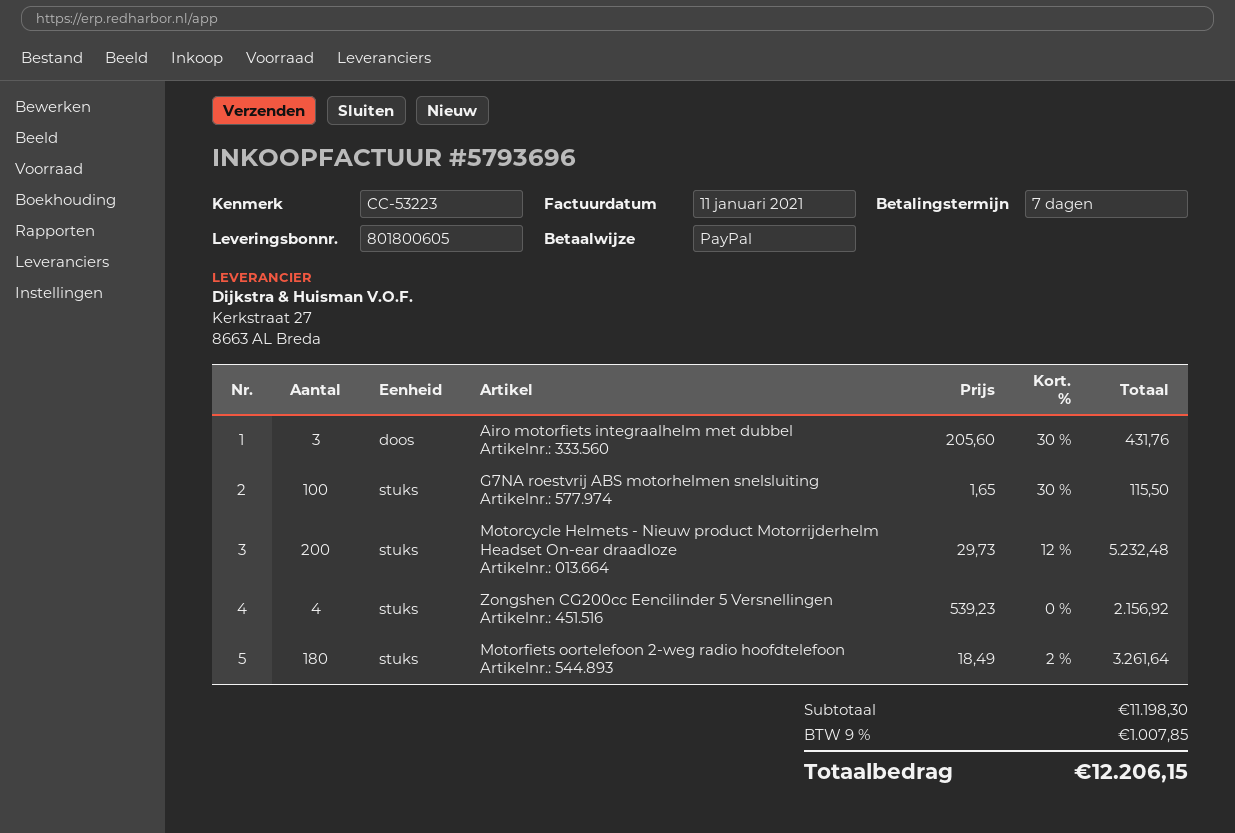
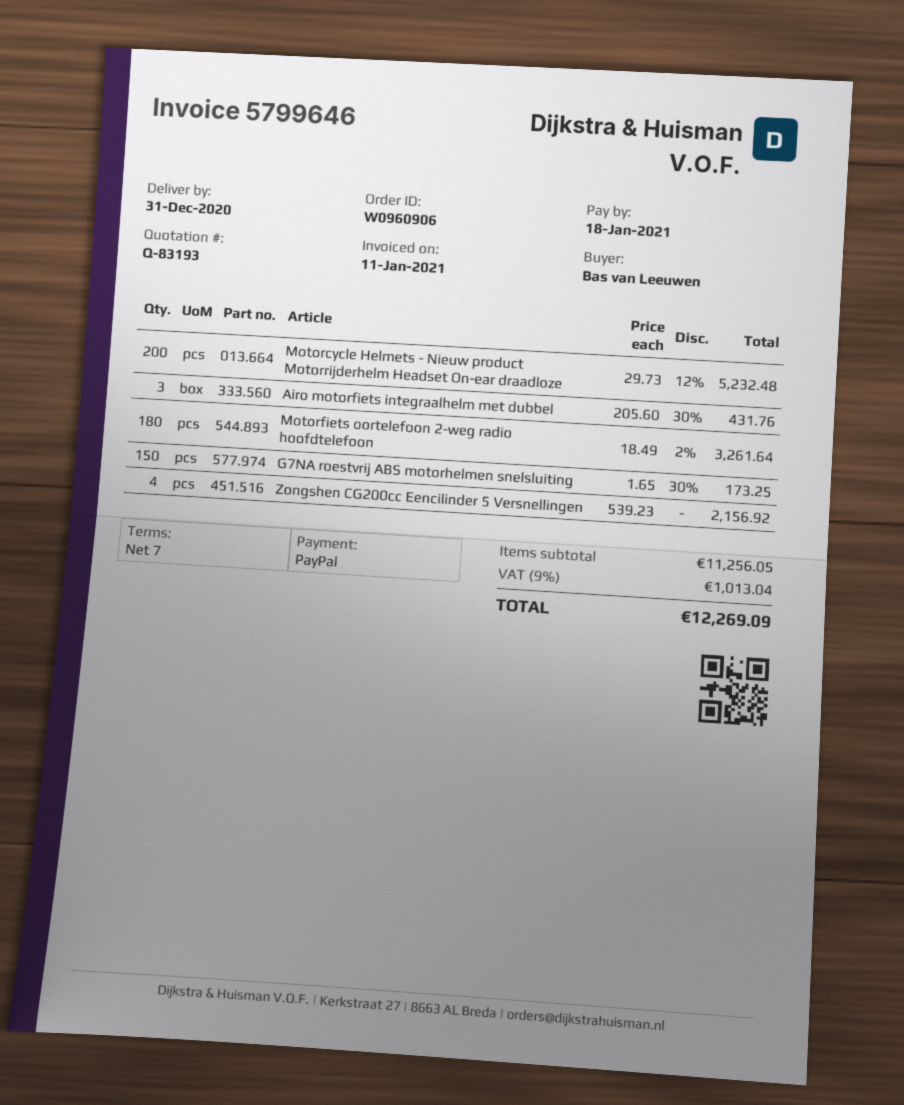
invoice number: 5793696 -> 5799646
G7NA roestvrij ABS motorhelmen snelsluiting: 100 x 1.65 - 30% = 115.50 -> 150 x 1.65 - 30% = 173.25
subtotal: 11198.30 -> 11256.05
tax: 9% = 1007.85 -> 9% = 1013.04
total: 12206.15 -> 12269.09

